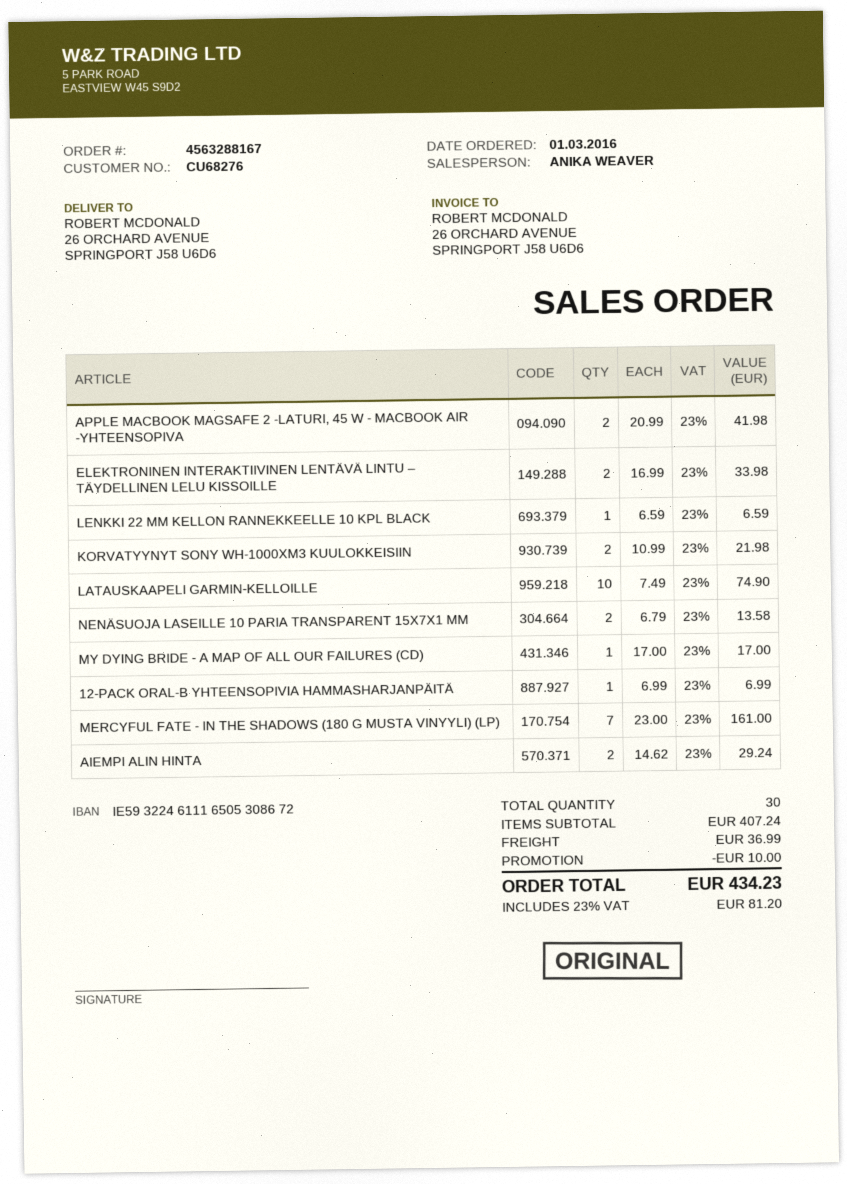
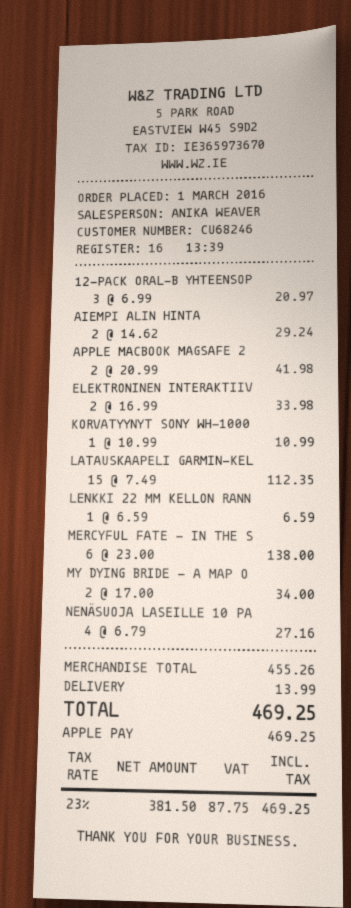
customer number: CU68276 -> CU68246
KORVATYYNYT SONY WH-1000XM3 KUULOKKEISIIN: 2 x 10.99 = 21.98 -> 1 x 10.99 = 10.99
LATAUSKAAPELI GARMIN-KELLOILLE: 10 x 7.49 = 74.90 -> 15 x 7.49 = 112.35
NENÄSUOJA LASEILLE 10 PARIA TRANSPARENT 15X7X1 MM: 2 x 6.79 = 13.58 -> 4 x 6.79 = 27.16
MY DYING BRIDE - A MAP OF ALL OUR FAILURES (CD): 1 x 17.00 = 17.00 -> 2 x 17.00 = 34.00
12-PACK ORAL-B YHTEENSOPIVIA HAMMASHARJANPÄITÄ: 1 x 6.99 = 6.99 -> 3 x 6.99 = 20.97
MERCYFUL FATE - IN THE SHADOWS (180 G MUSTA VINYYLI) (LP): 7 x 23.00 = 161.00 -> 6 x 23.00 = 138.00
subtotal: 407.24 -> 455.26
discount: 10.00 -> none
shipping: 36.99 -> 13.99
tax: 23% = 81.20 -> 23% = 87.75
total: 434.23 -> 469.25

